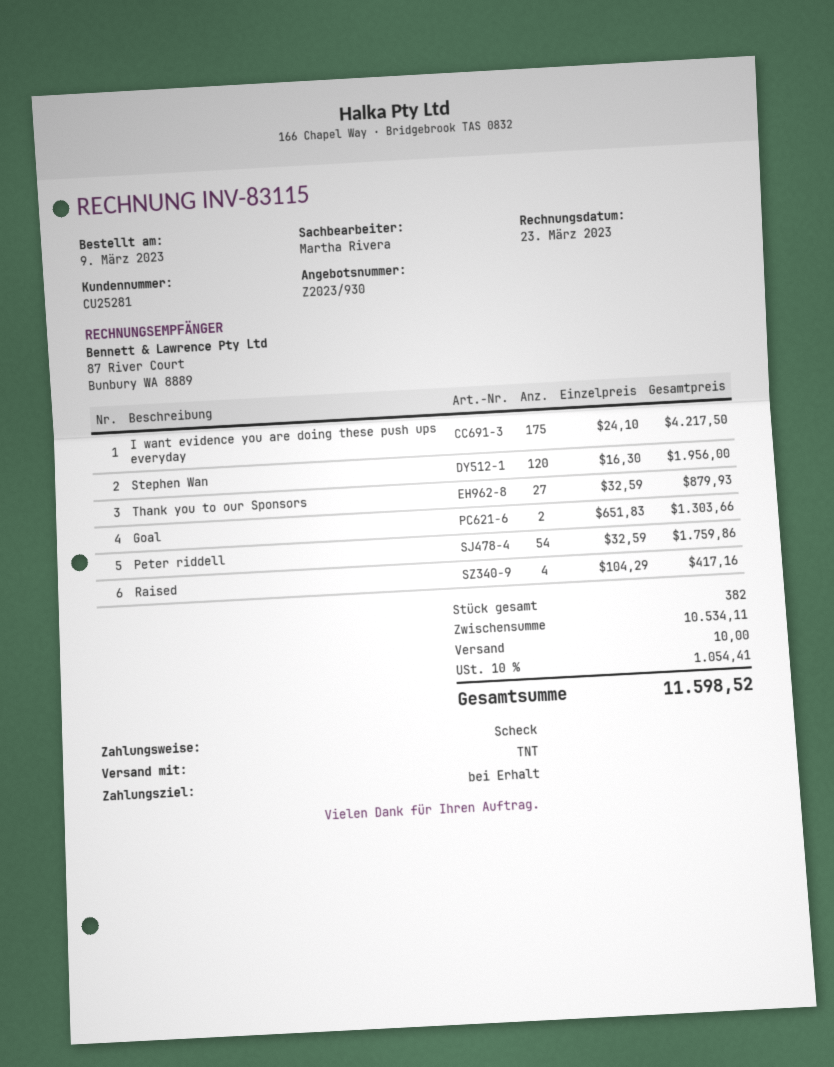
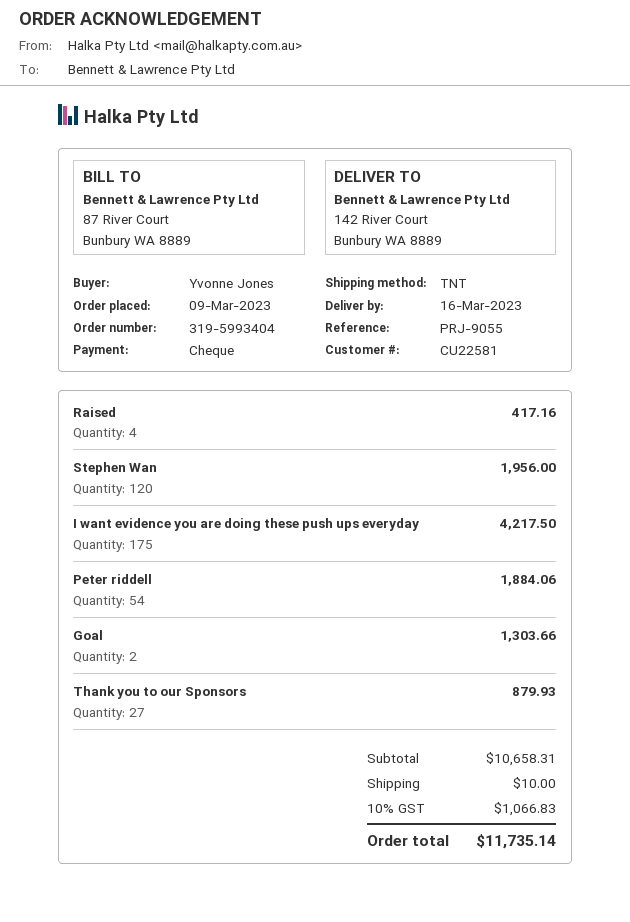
customer number: CU25281 -> CU22581
Peter riddell: 54 for 1759.86 -> 54 for 1884.06
subtotal: 10534.11 -> 10658.31
tax: 10% = 1054.41 -> 10% = 1066.83
total: 11598.52 -> 11735.14

